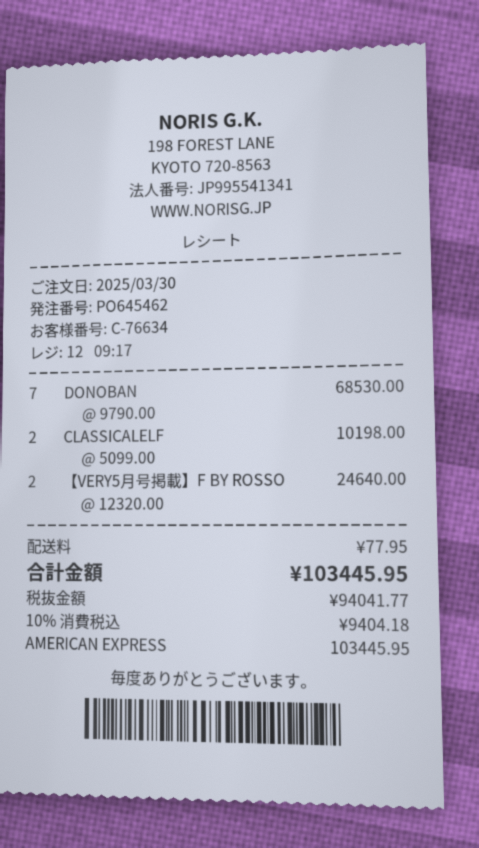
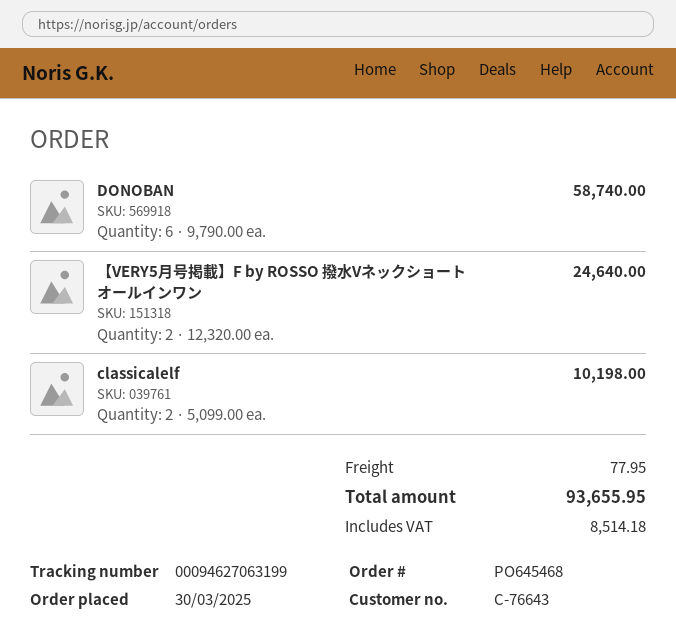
order number: PO645462 -> PO645468
customer number: C-76634 -> C-76643
DONOBAN: 7 x 9790.00 = 68530.00 -> 6 x 9790.00 = 58740.00
tax: 9404.18 -> 8514.18
total: 103445.95 -> 93655.95

